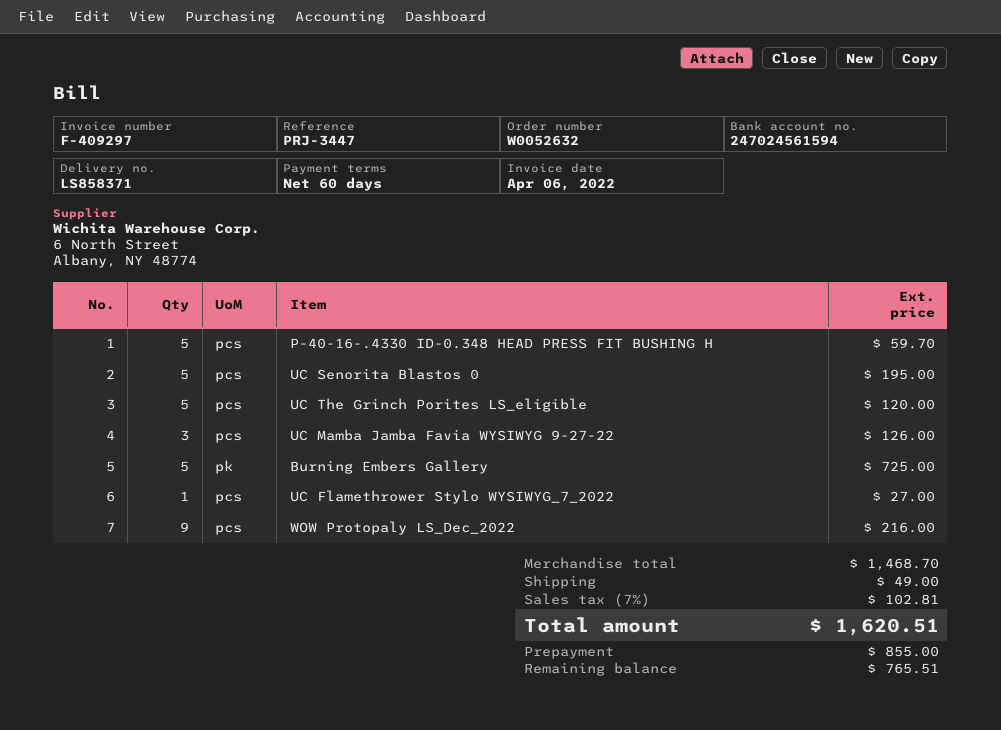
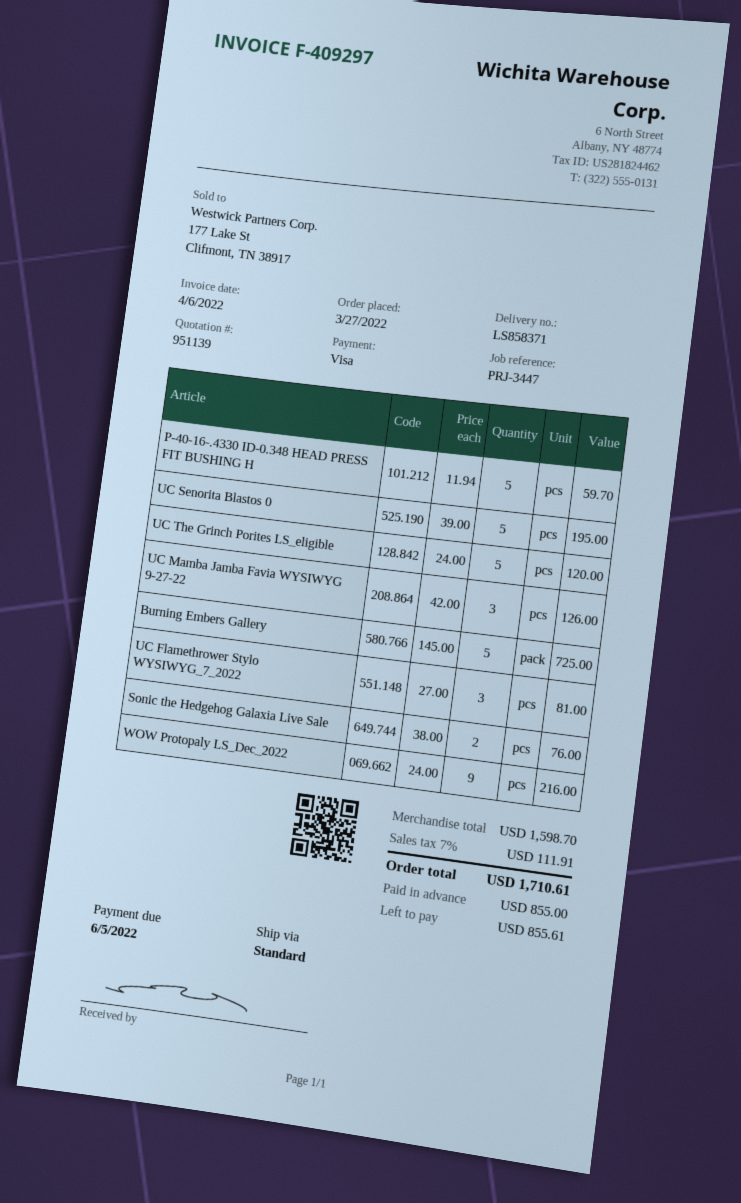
UC Flamethrower Stylo WYSIWYG_7_2022: 1 for 27.00 -> 3 for 81.00
Sonic the Hedgehog Galaxia Live Sale: none -> 2 for 76.00
subtotal: 1468.70 -> 1598.70
shipping: 49.00 -> none
tax: 7% = 102.81 -> 7% = 111.91
total: 1620.51 -> 1710.61
balance: 765.51 -> 855.61

